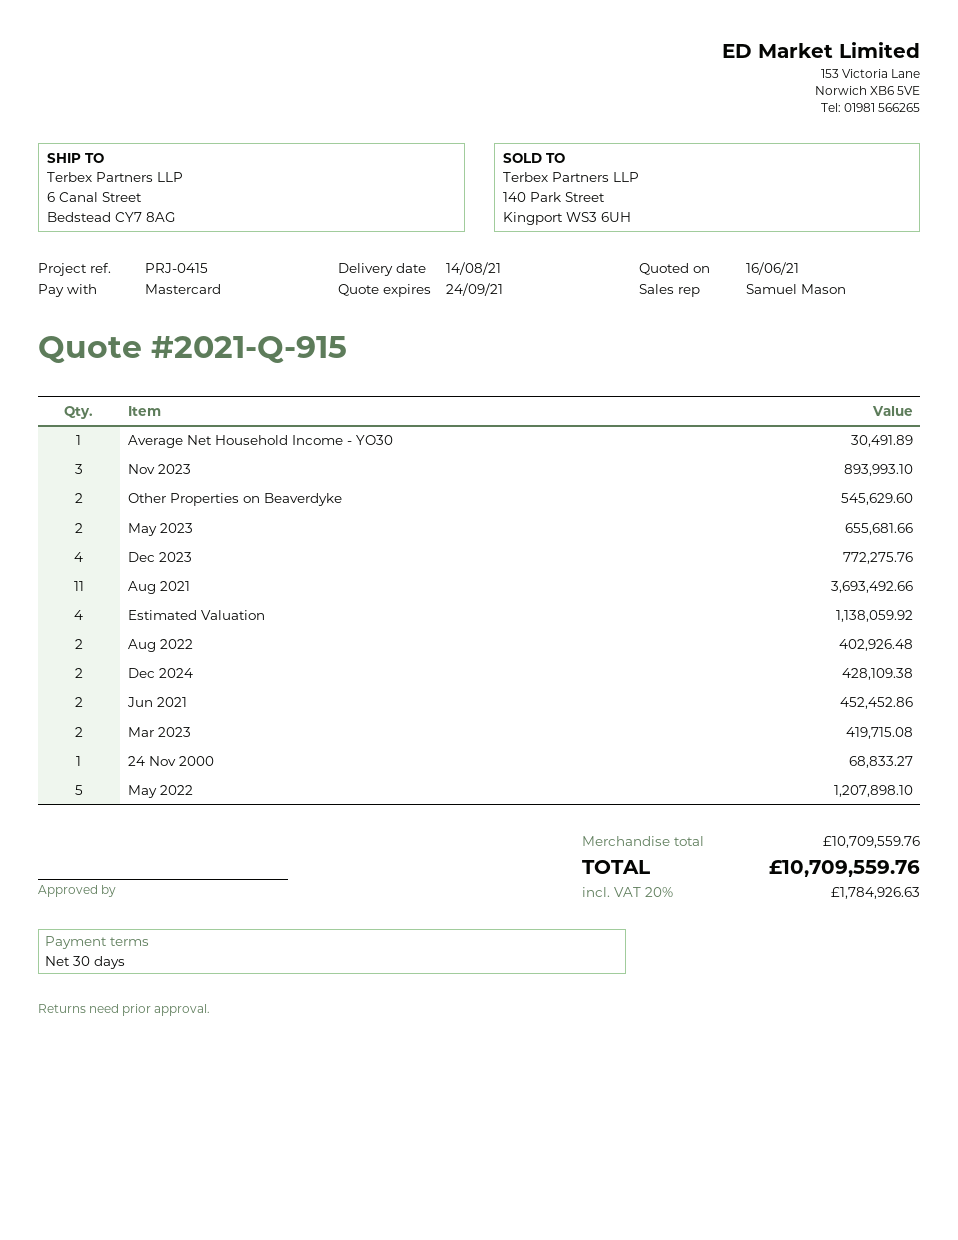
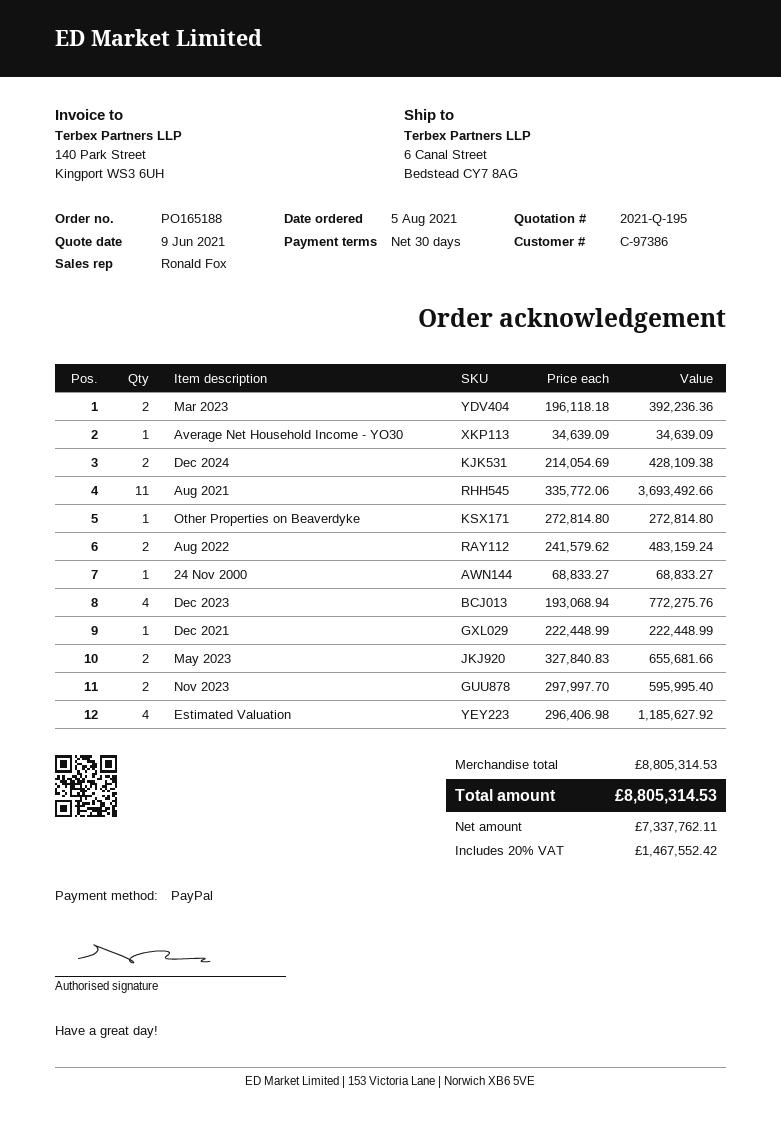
quote number: 2021-Q-915 -> 2021-Q-195
quote date: 2021-06-16 -> 2021-06-09
sales rep: Samuel Mason -> Ronald Fox
payment method: Mastercard -> PayPal
Average Net Household Income - YO30: 1 for 30491.89 -> 1 for 34639.09
Nov 2023: 3 for 893993.10 -> 2 for 595995.40
Other Properties on Beaverdyke: 2 for 545629.60 -> 1 for 272814.80
Estimated Valuation: 4 for 1138059.92 -> 4 for 1185627.92
Aug 2022: 2 for 402926.48 -> 2 for 483159.24
Jun 2021: 2 for 452452.86 -> none
Mar 2023: 2 for 419715.08 -> 2 for 392236.36
May 2022: 5 for 1207898.10 -> none
Dec 2021: none -> 1 for 222448.99
subtotal: 10709559.76 -> 8805314.53
tax: 20% = 1784926.63 -> 20% = 1467552.42
total: 10709559.76 -> 8805314.53

